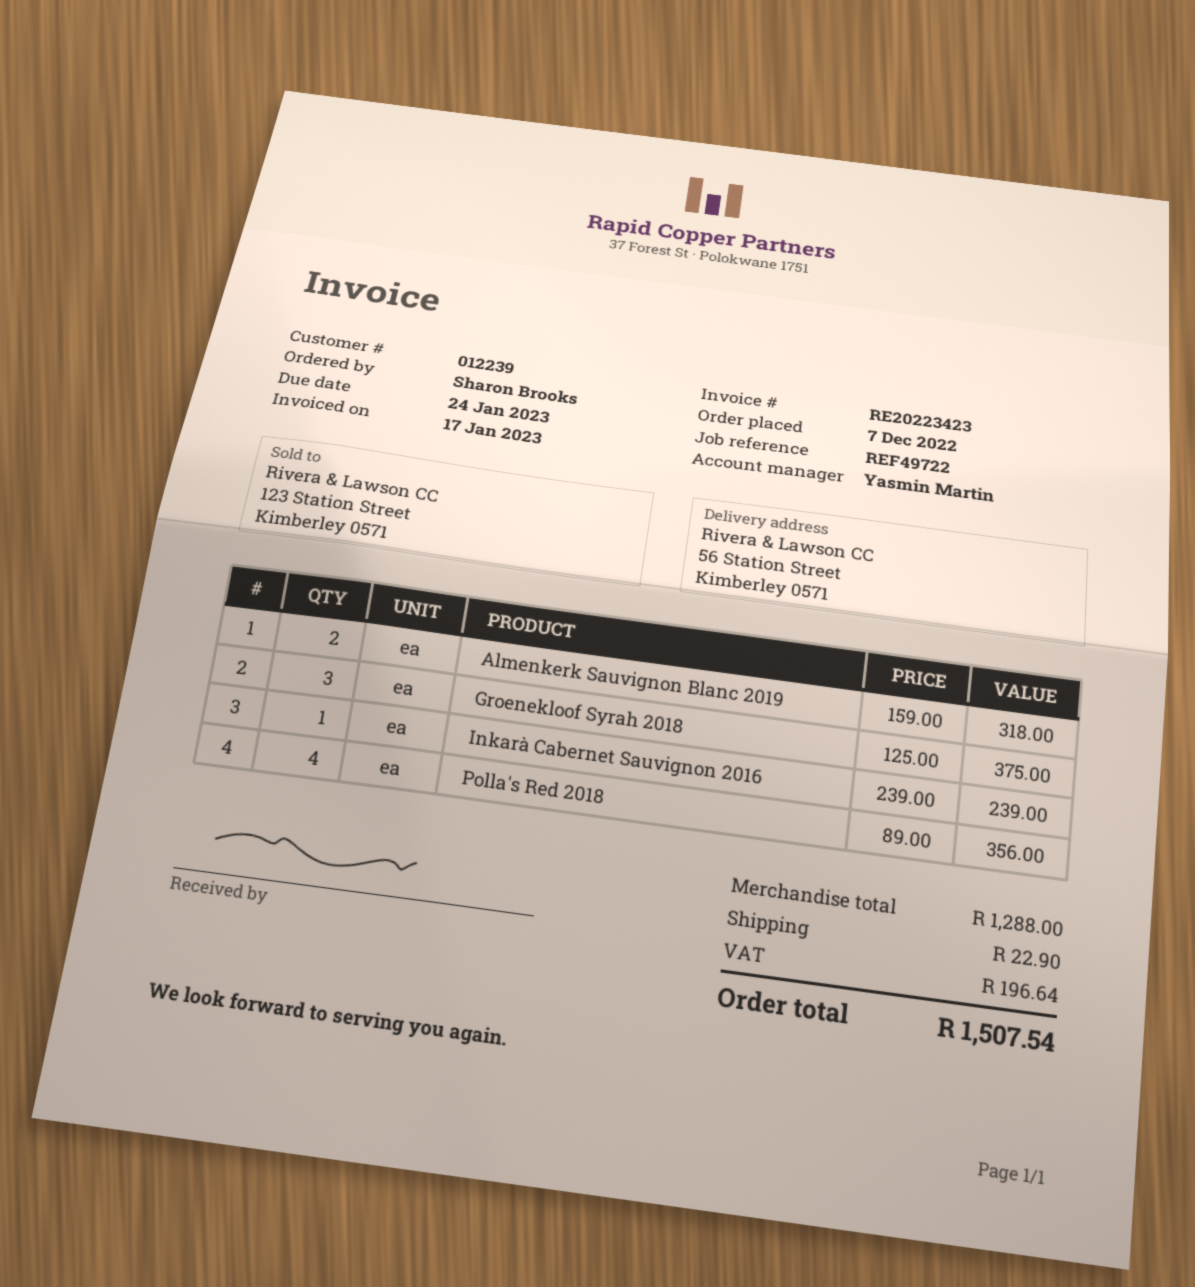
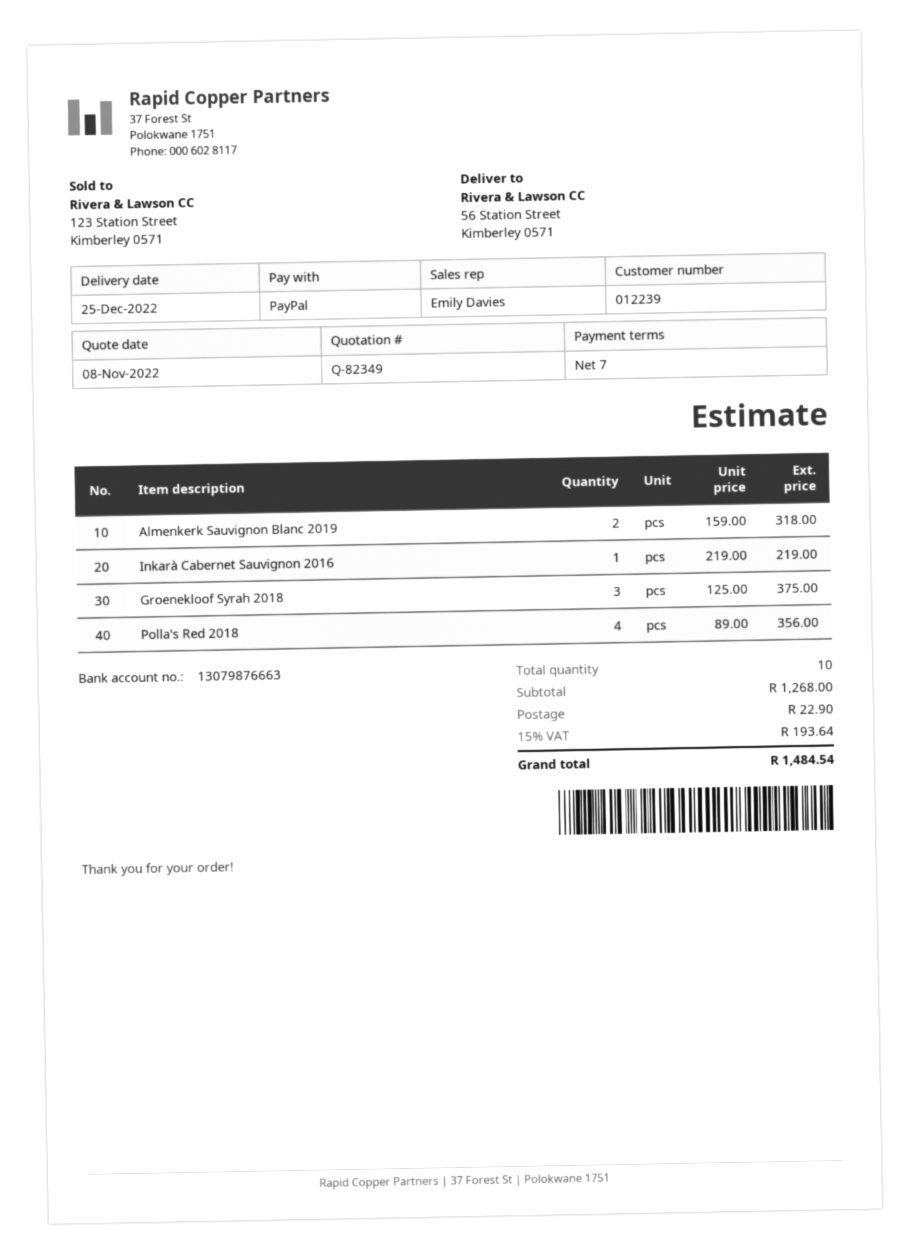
sales rep: Yasmin Martin -> Emily Davies
Inkarà Cabernet Sauvignon 2016: 1 x 239.00 = 239.00 -> 1 x 219.00 = 219.00
subtotal: 1288.00 -> 1268.00
tax: 196.64 -> 193.64
total: 1507.54 -> 1484.54

